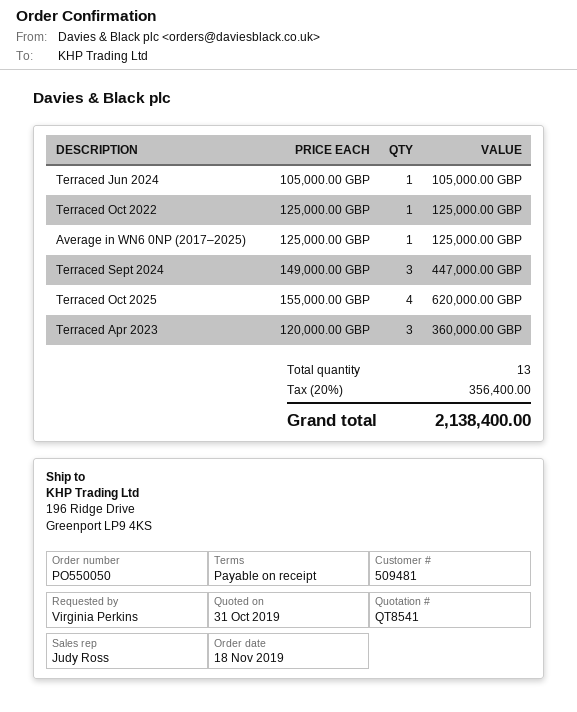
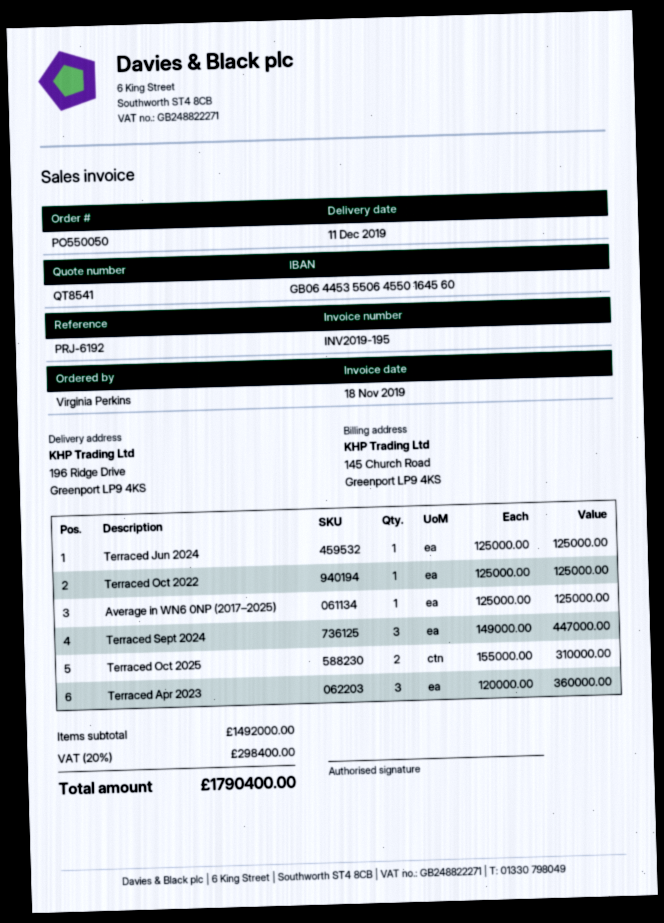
Terraced Jun 2024: 1 x 105000.00 = 105000.00 -> 1 x 125000.00 = 125000.00
Terraced Oct 2025: 4 x 155000.00 = 620000.00 -> 2 x 155000.00 = 310000.00
tax: 20% = 356400.00 -> 20% = 298400.00
total: 2138400.00 -> 1790400.00

